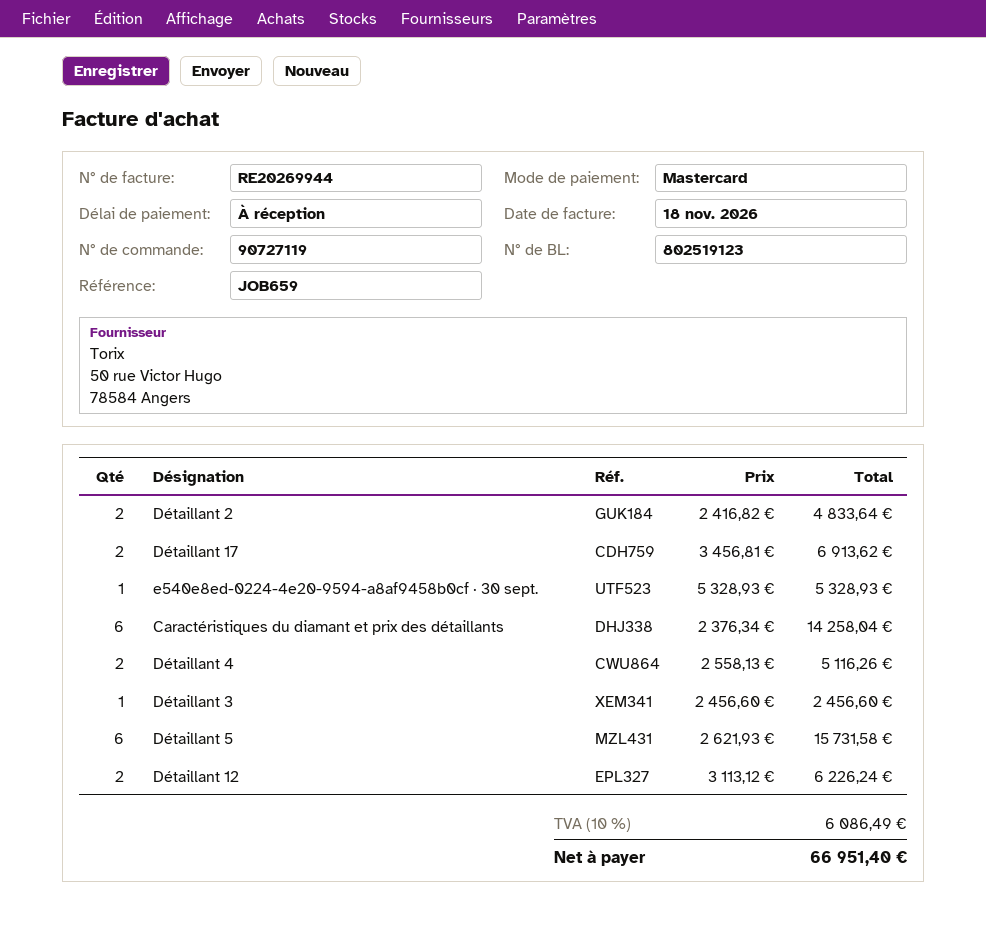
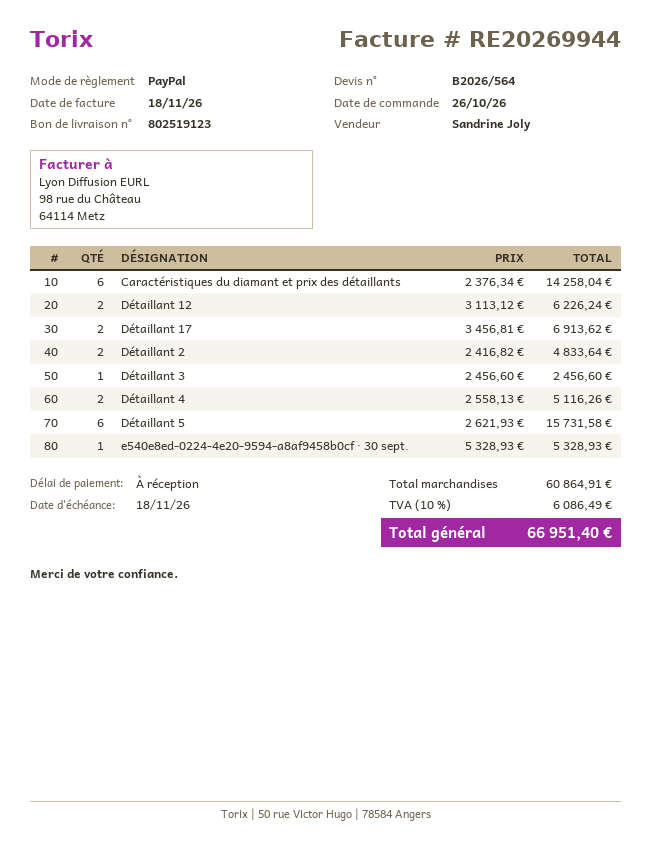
payment method: Mastercard -> PayPal

